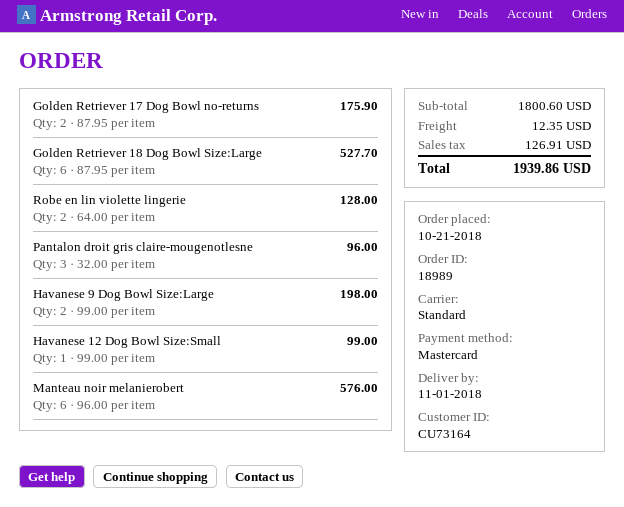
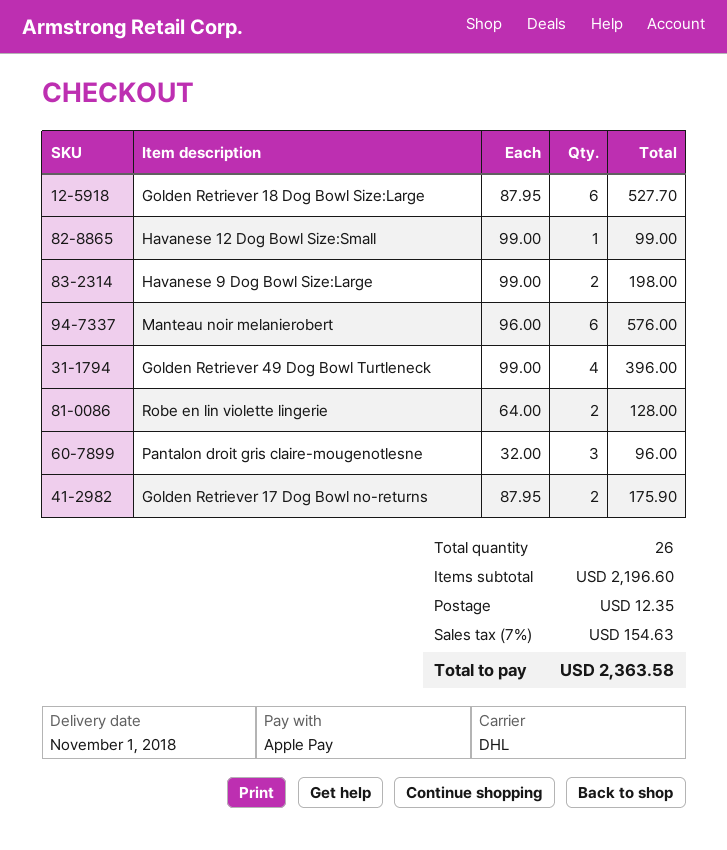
payment method: Mastercard -> Apple Pay
shipping method: standard -> DHL
Golden Retriever 49 Dog Bowl Turtleneck: none -> 4 x 99.00 = 396.00
subtotal: 1800.60 -> 2196.60
tax: 126.91 -> 154.63
total: 1939.86 -> 2363.58

